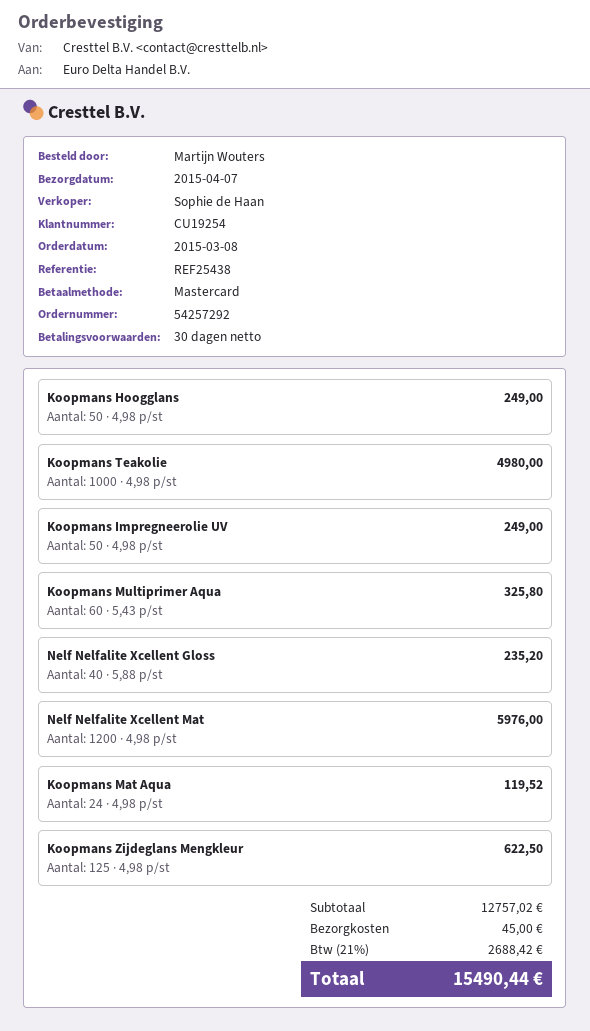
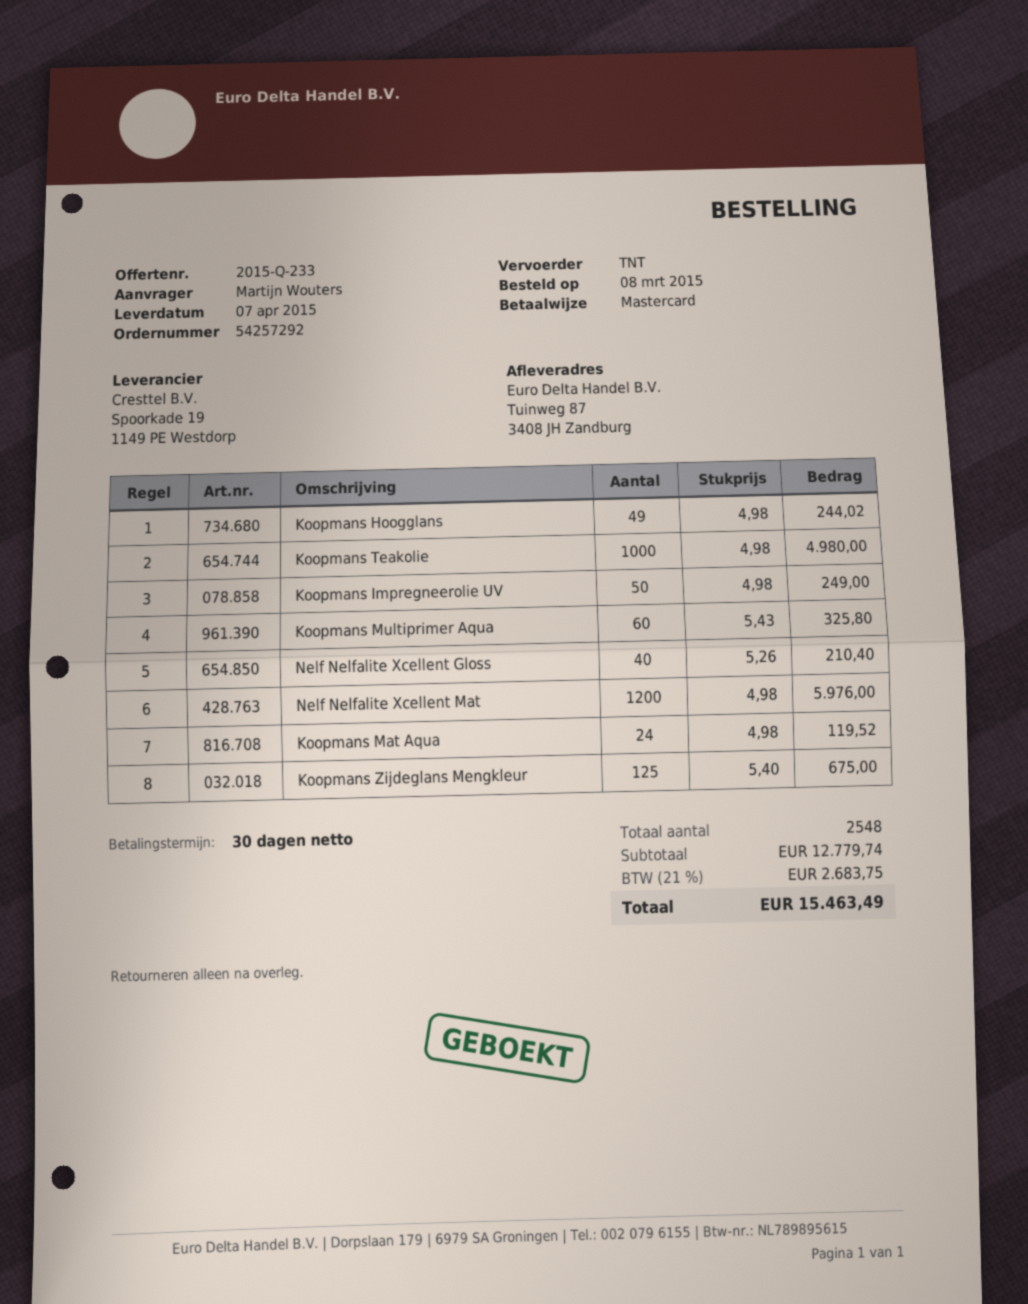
Koopmans Hoogglans: 50 x 4.98 = 249.00 -> 49 x 4.98 = 244.02
Nelf Nelfalite Xcellent Gloss: 40 x 5.88 = 235.20 -> 40 x 5.26 = 210.40
Koopmans Zijdeglans Mengkleur: 125 x 4.98 = 622.50 -> 125 x 5.40 = 675.00
subtotal: 12757.02 -> 12779.74
shipping: 45.00 -> none
tax: 21% = 2688.42 -> 21% = 2683.75
total: 15490.44 -> 15463.49

